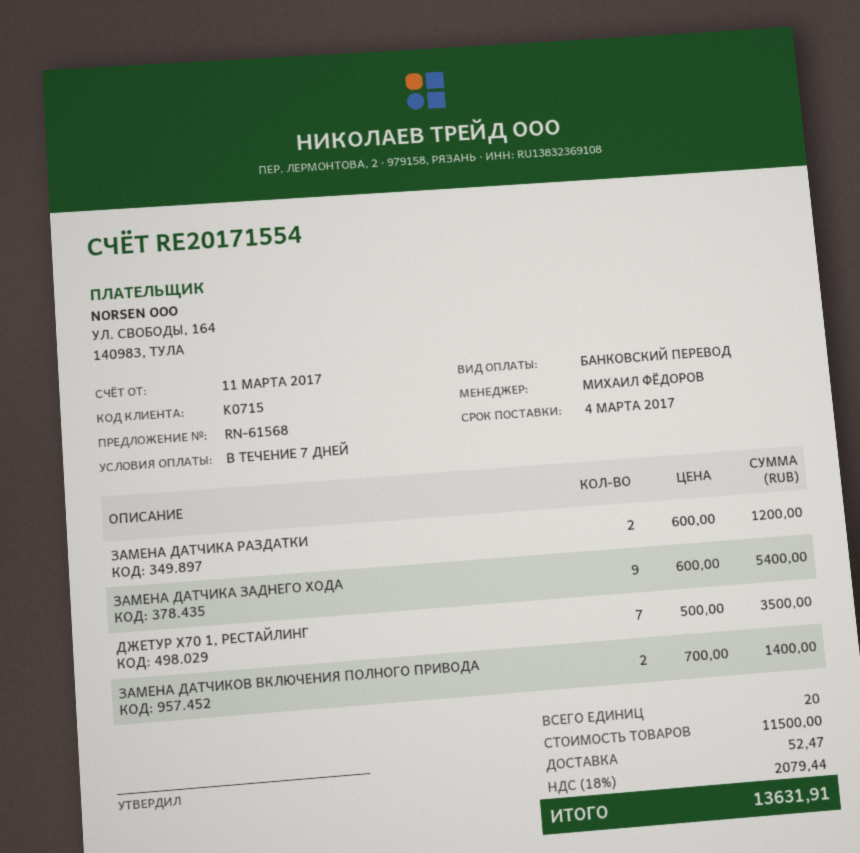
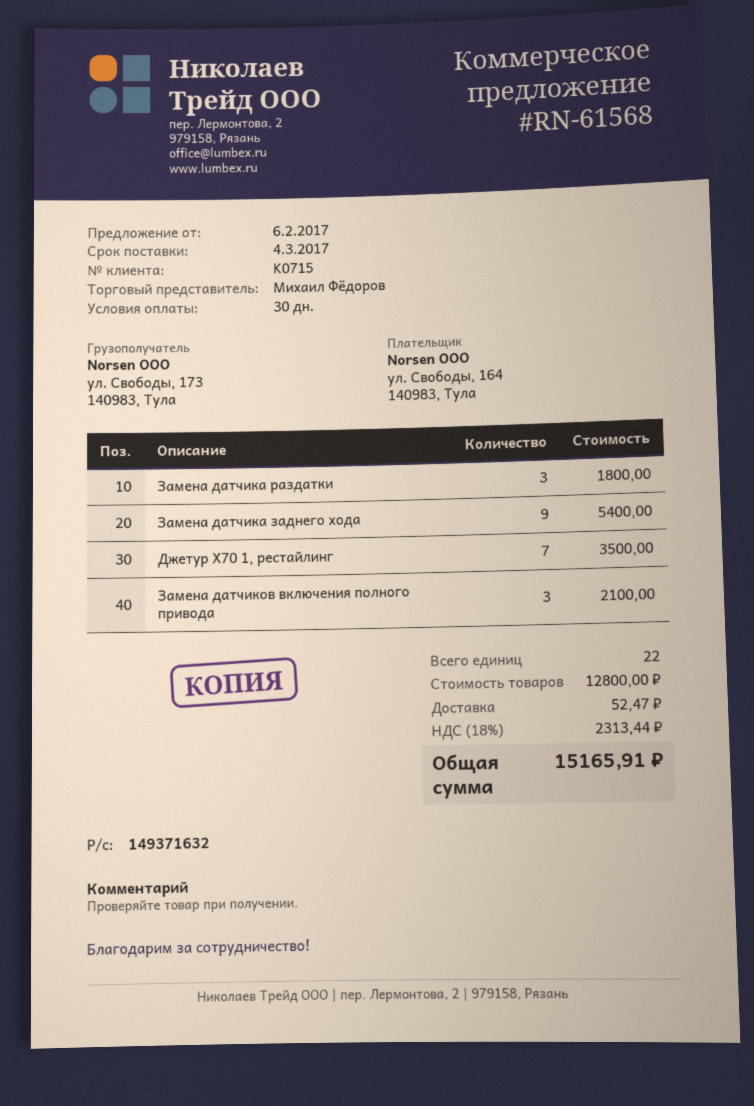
payment terms: 7 days -> 30 days
ЗАМЕНА ДАТЧИКА РАЗДАТКИ: 2 for 1200.00 -> 3 for 1800.00
ЗАМЕНА ДАТЧИКОВ ВКЛЮЧЕНИЯ ПОЛНОГО ПРИВОДА: 2 for 1400.00 -> 3 for 2100.00
total quantity: 20 -> 22
subtotal: 11500.00 -> 12800.00
tax: 18% = 2079.44 -> 18% = 2313.44
total: 13631.91 -> 15165.91

